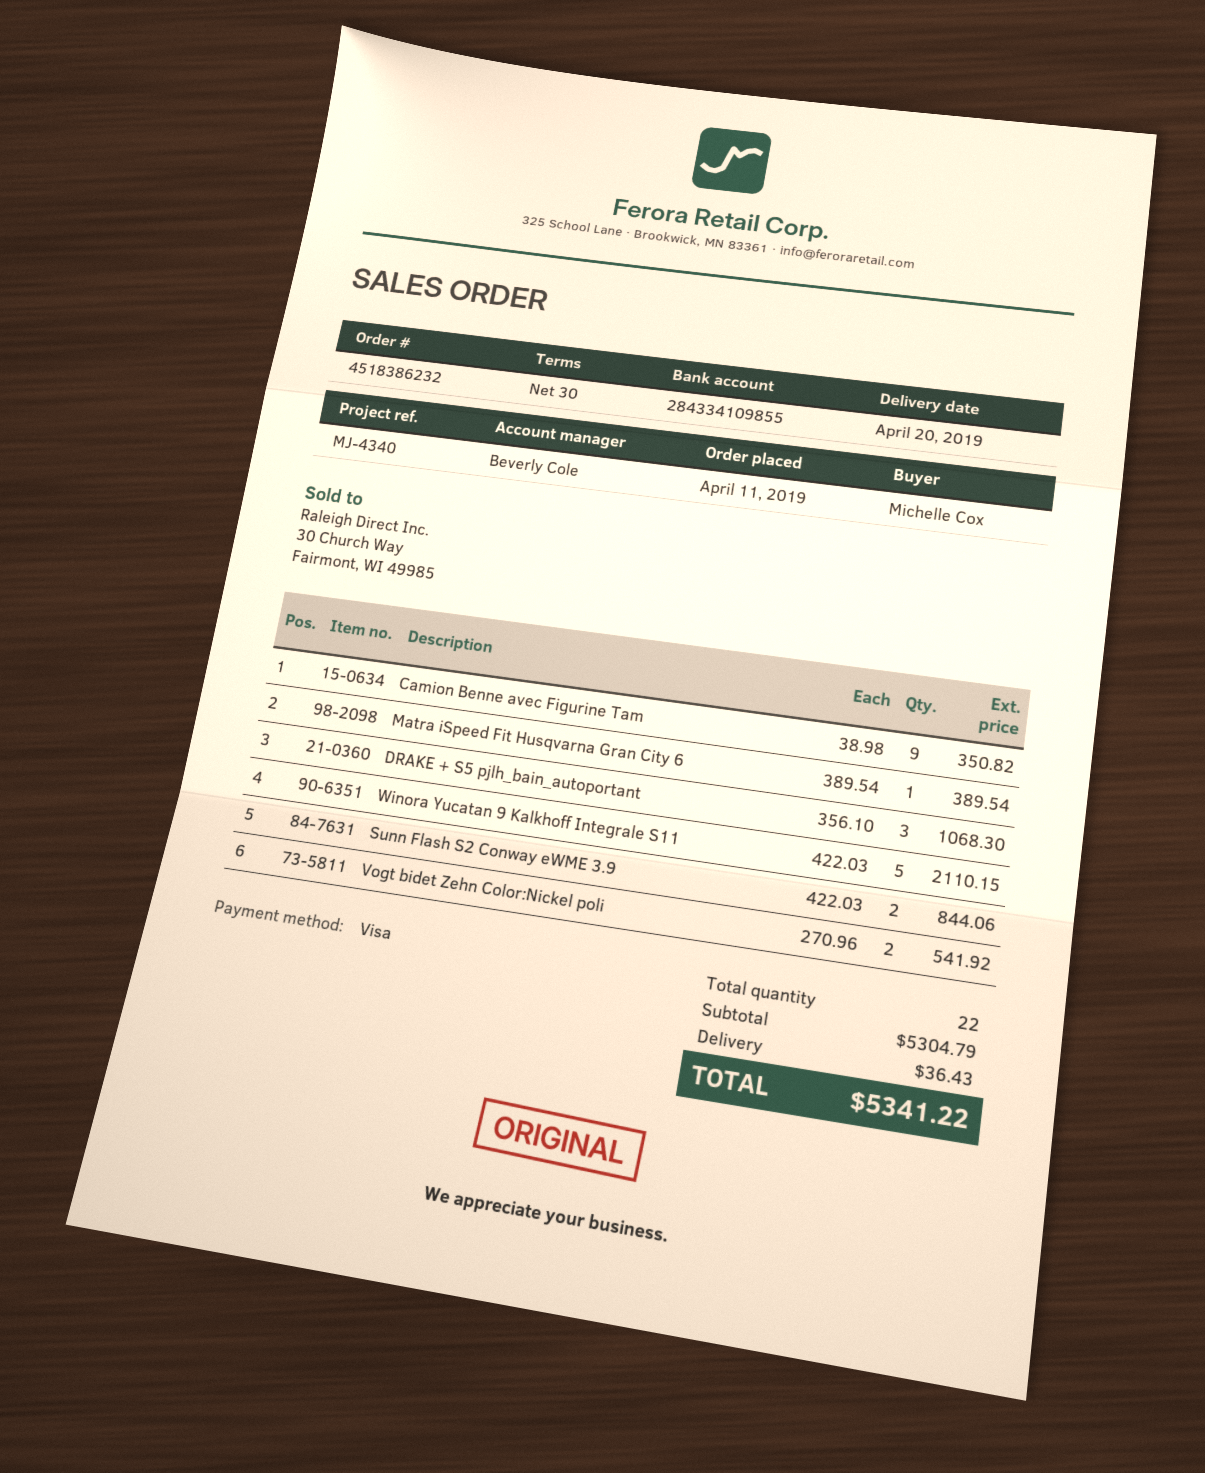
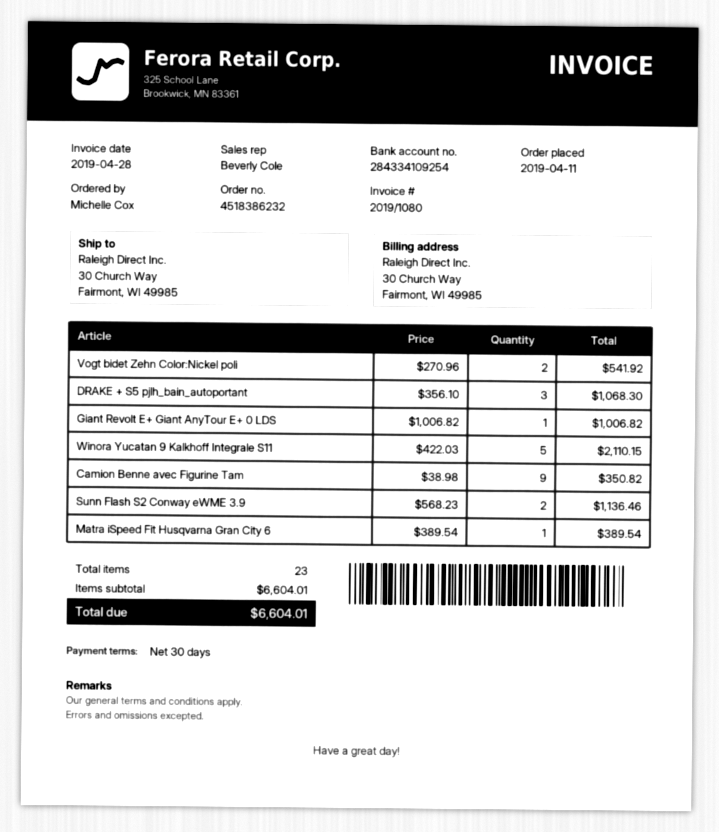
bank account: 284334109855 -> 284334109254
Sunn Flash S2 Conway eWME 3.9: 2 x 422.03 = 844.06 -> 2 x 568.23 = 1136.46
Giant Revolt E+ Giant AnyTour E+ 0 LDS: none -> 1 x 1006.82 = 1006.82
total quantity: 22 -> 23
subtotal: 5304.79 -> 6604.01
shipping: 36.43 -> none
total: 5341.22 -> 6604.01

